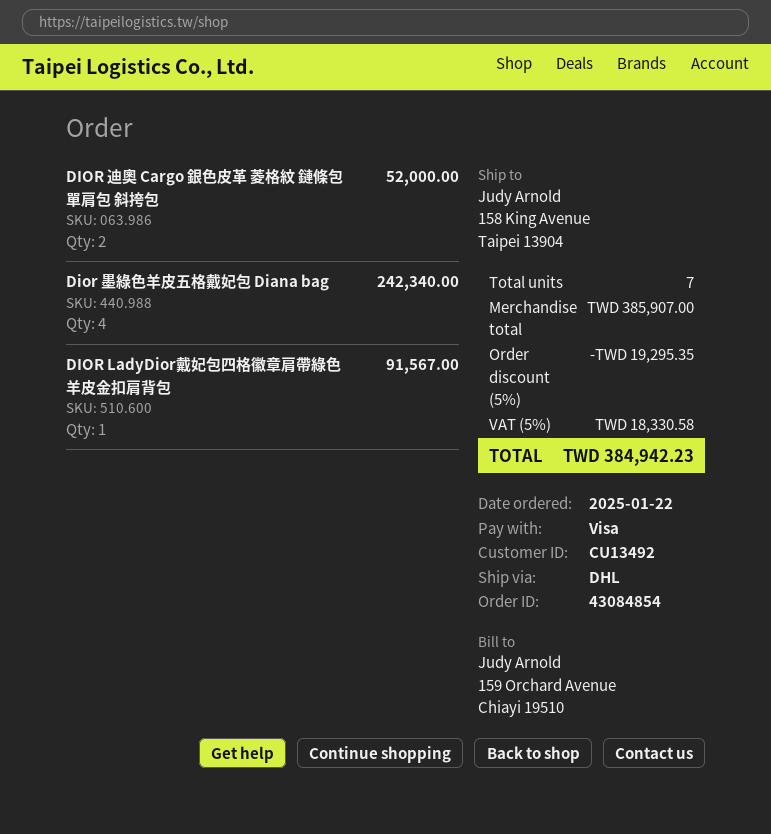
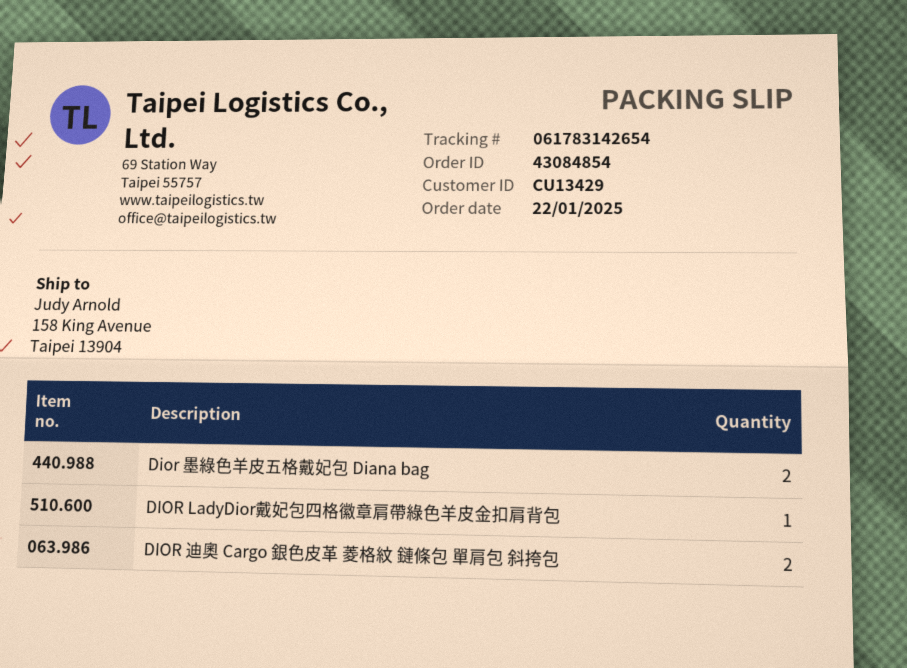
customer number: CU13492 -> CU13429
Dior 墨綠色羊皮五格戴妃包 Diana bag: 4 -> 2

